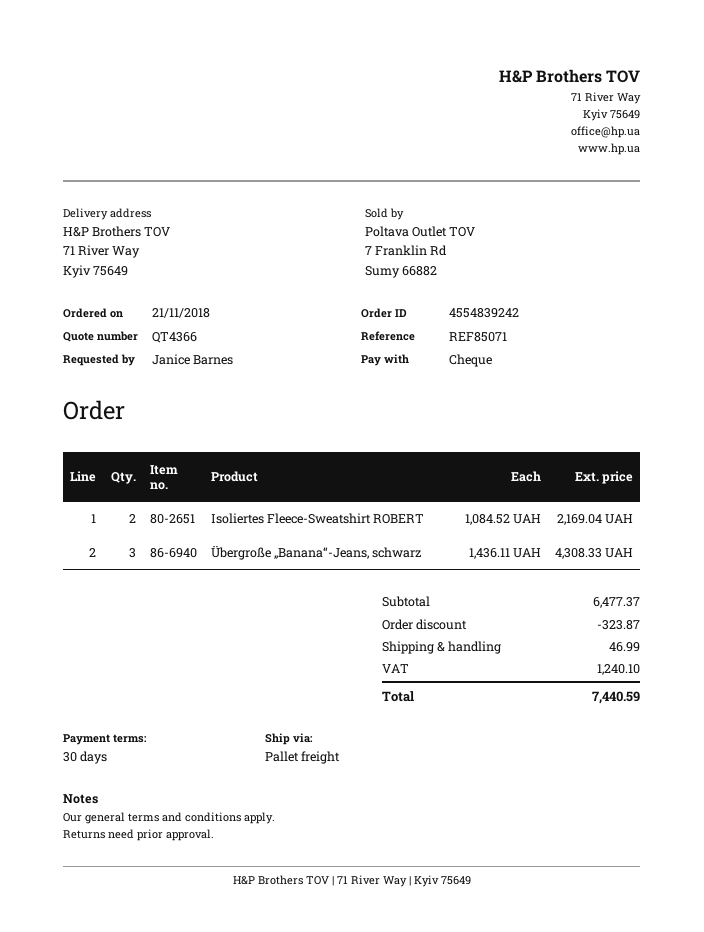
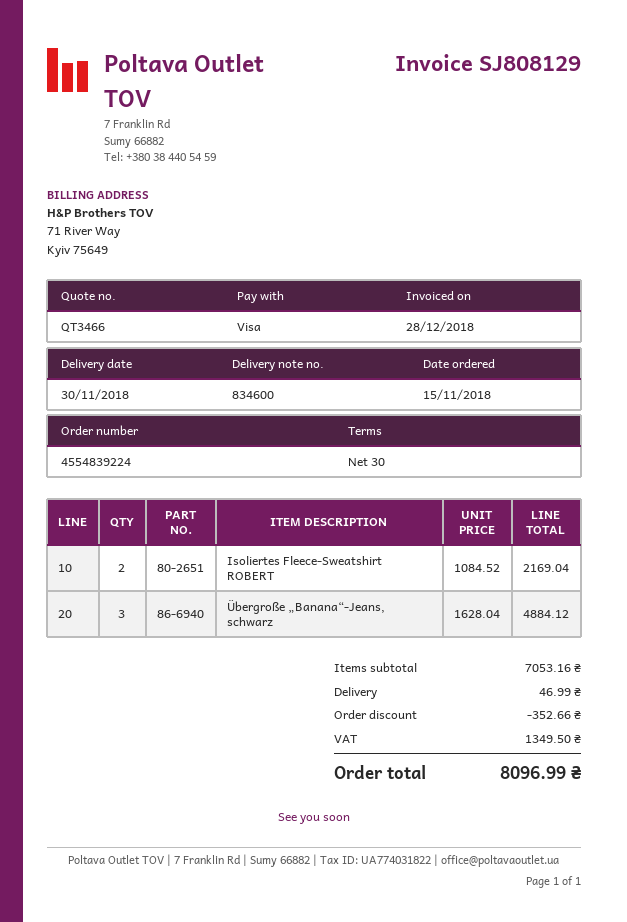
quote number: QT4366 -> QT3466
order number: 4554839242 -> 4554839224
order date: 2018-11-21 -> 2018-11-15
payment method: cheque -> Visa
Übergroße „Banana“-Jeans, schwarz: 3 x 1436.11 = 4308.33 -> 3 x 1628.04 = 4884.12
subtotal: 6477.37 -> 7053.16
discount: 323.87 -> 352.66
tax: 1240.10 -> 1349.50
total: 7440.59 -> 8096.99

